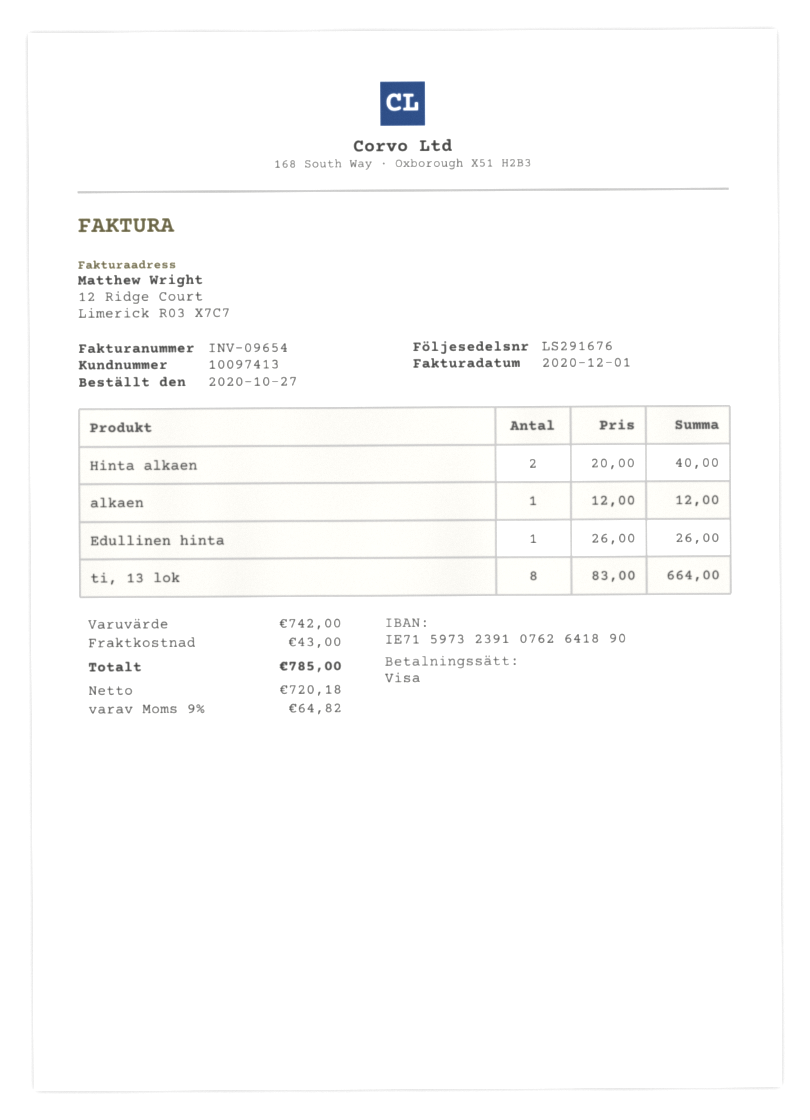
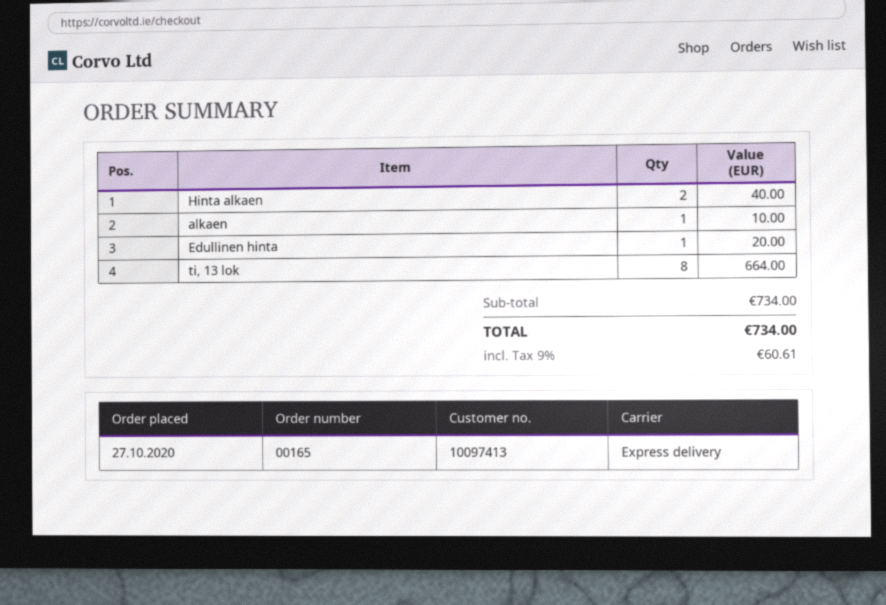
alkaen: 1 for 12.00 -> 1 for 10.00
Edullinen hinta: 1 for 26.00 -> 1 for 20.00
subtotal: 742.00 -> 734.00
shipping: 43.00 -> none
tax: 9% = 64.82 -> 9% = 60.61
total: 785.00 -> 734.00

